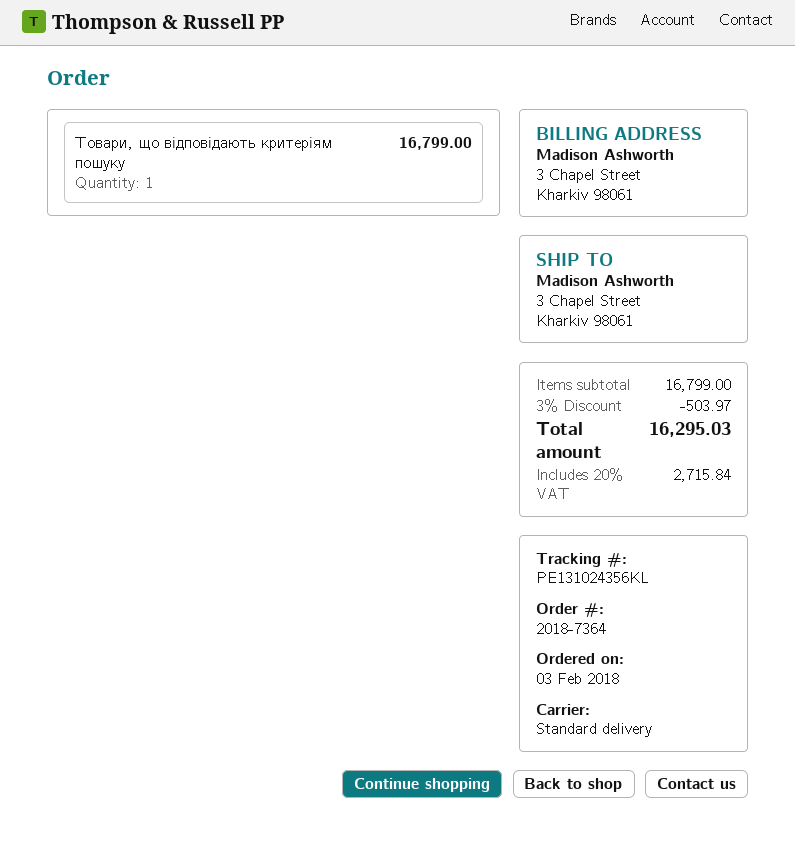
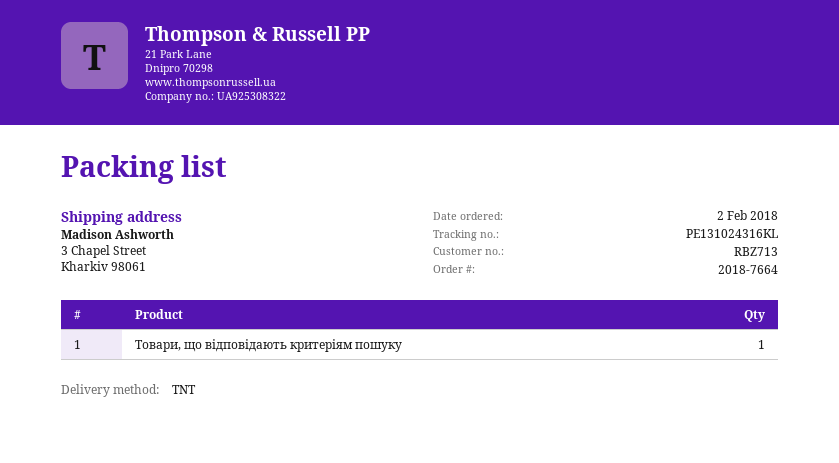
order number: 2018-7364 -> 2018-7664
order date: 2018-02-03 -> 2018-02-02
shipping method: standard -> TNT
tracking number: PE131024356KL -> PE131024316KL

